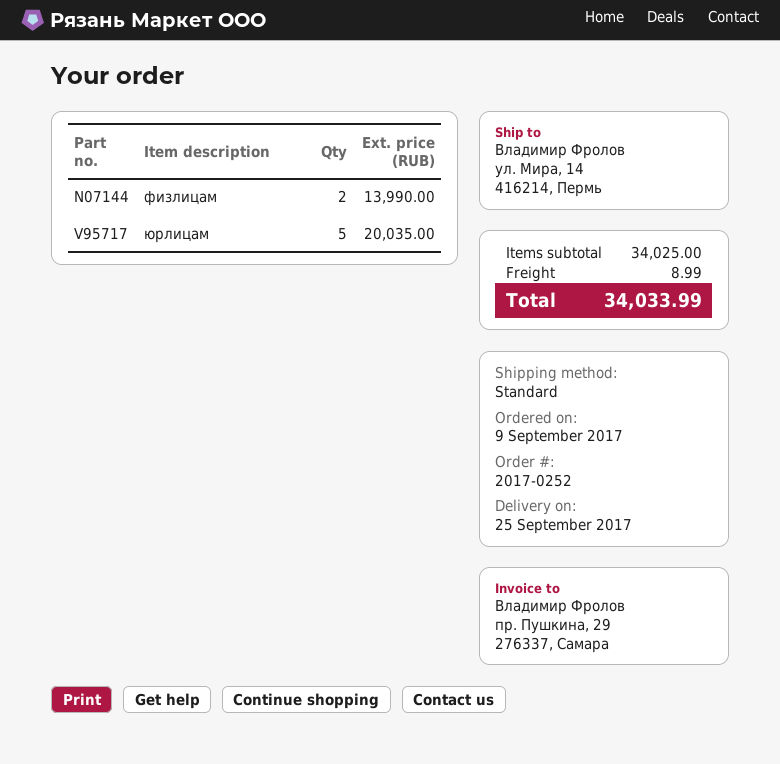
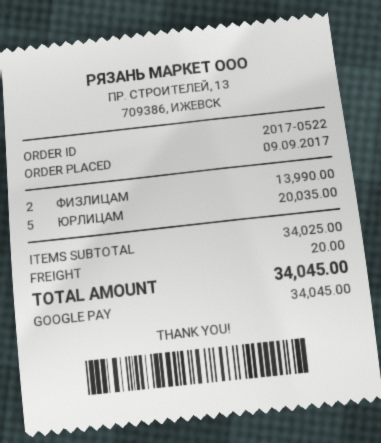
order number: 2017-0252 -> 2017-0522
shipping: 8.99 -> 20.00
total: 34033.99 -> 34045.00

